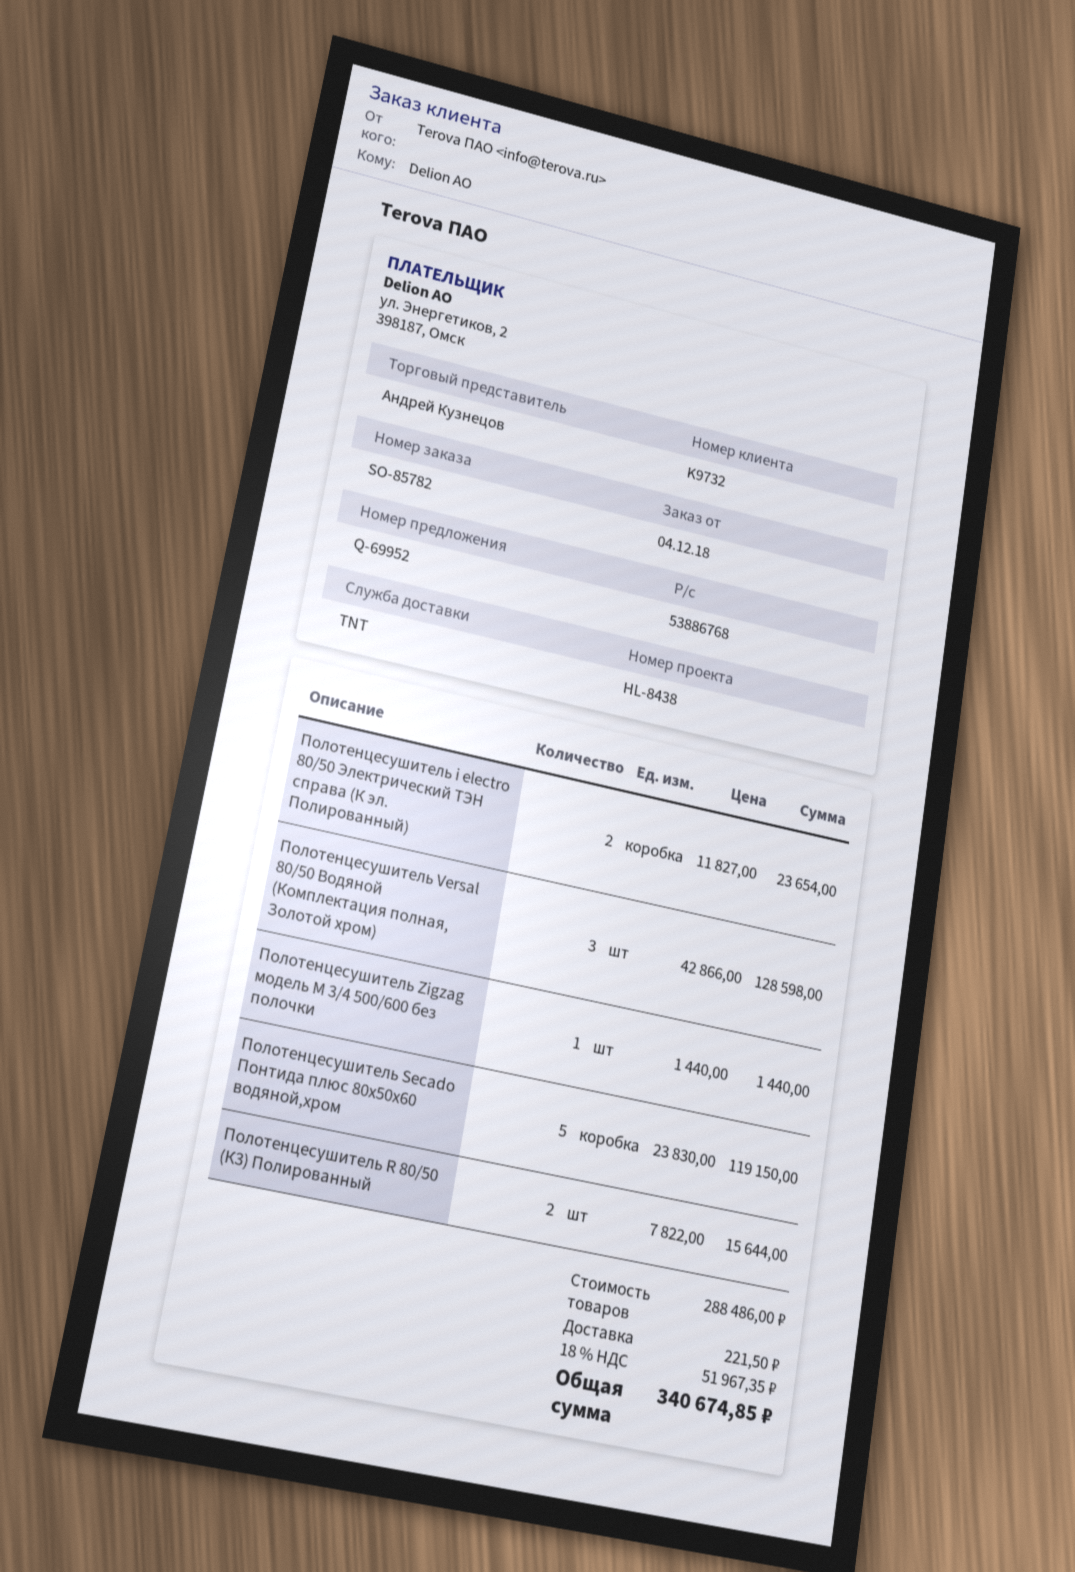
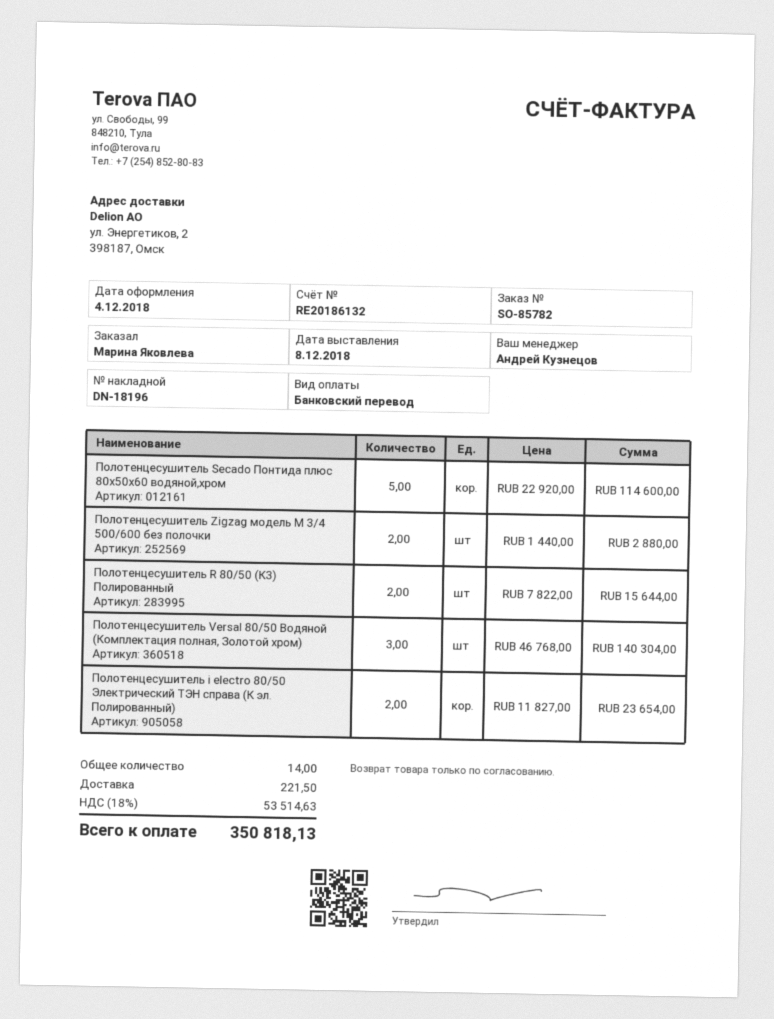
Полотенцесушитель Versal 80/50 Водяной (Комплектация полная, Золотой хром): 3 x 42866.00 = 128598.00 -> 3 x 46768.00 = 140304.00
Полотенцесушитель Zigzag модель M 3/4 500/600 без полочки: 1 x 1440.00 = 1440.00 -> 2 x 1440.00 = 2880.00
Полотенцесушитель Secado Понтида плюс 80х50х60 водяной,хром: 5 x 23830.00 = 119150.00 -> 5 x 22920.00 = 114600.00
tax: 18% = 51967.35 -> 18% = 53514.63
total: 340674.85 -> 350818.13

